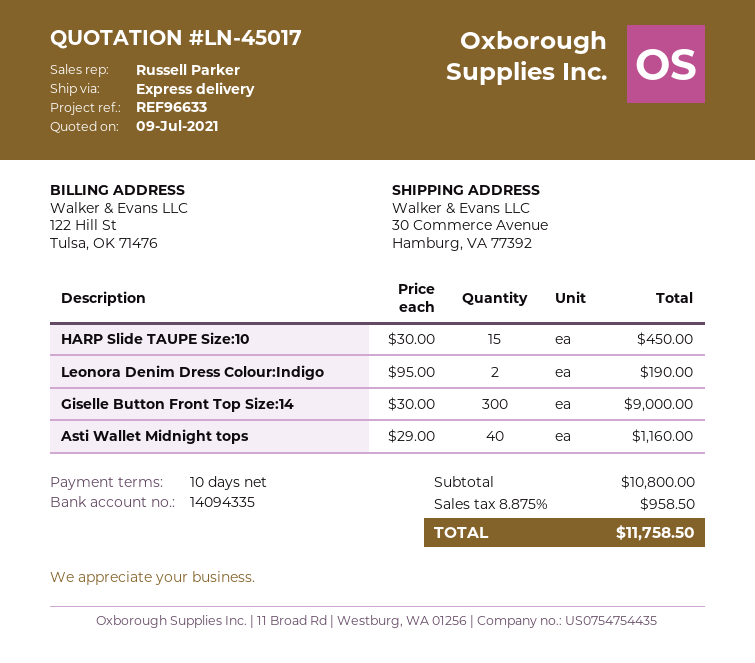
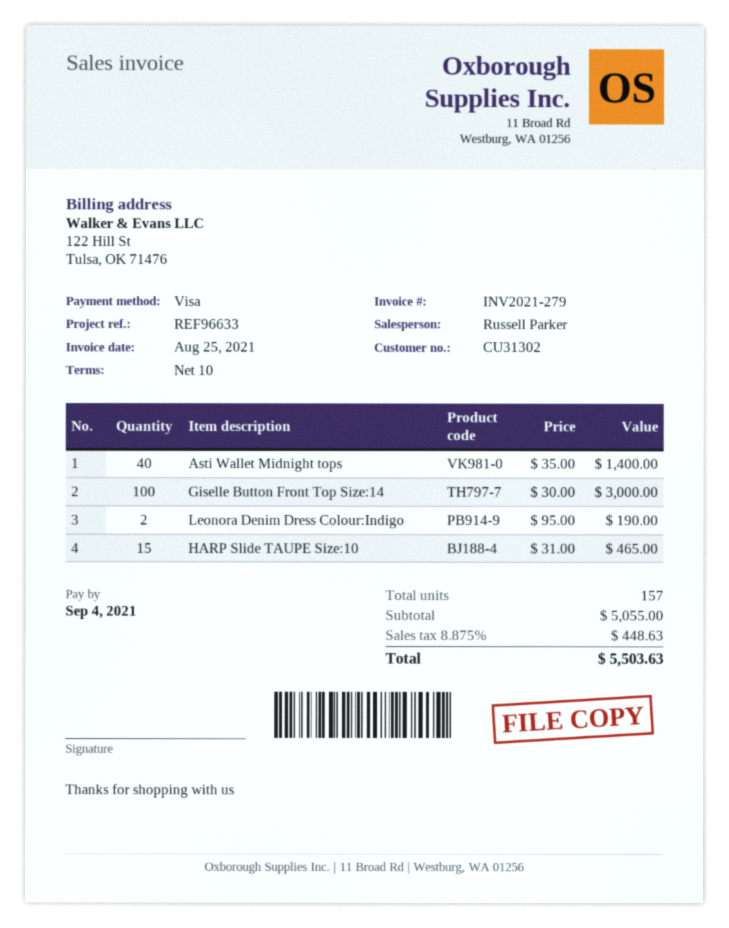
HARP Slide TAUPE Size:10: 15 x 30.00 = 450.00 -> 15 x 31.00 = 465.00
Giselle Button Front Top Size:14: 300 x 30.00 = 9000.00 -> 100 x 30.00 = 3000.00
Asti Wallet Midnight tops: 40 x 29.00 = 1160.00 -> 40 x 35.00 = 1400.00
subtotal: 10800.00 -> 5055.00
tax: 8.875% = 958.50 -> 8.875% = 448.63
total: 11758.50 -> 5503.63

